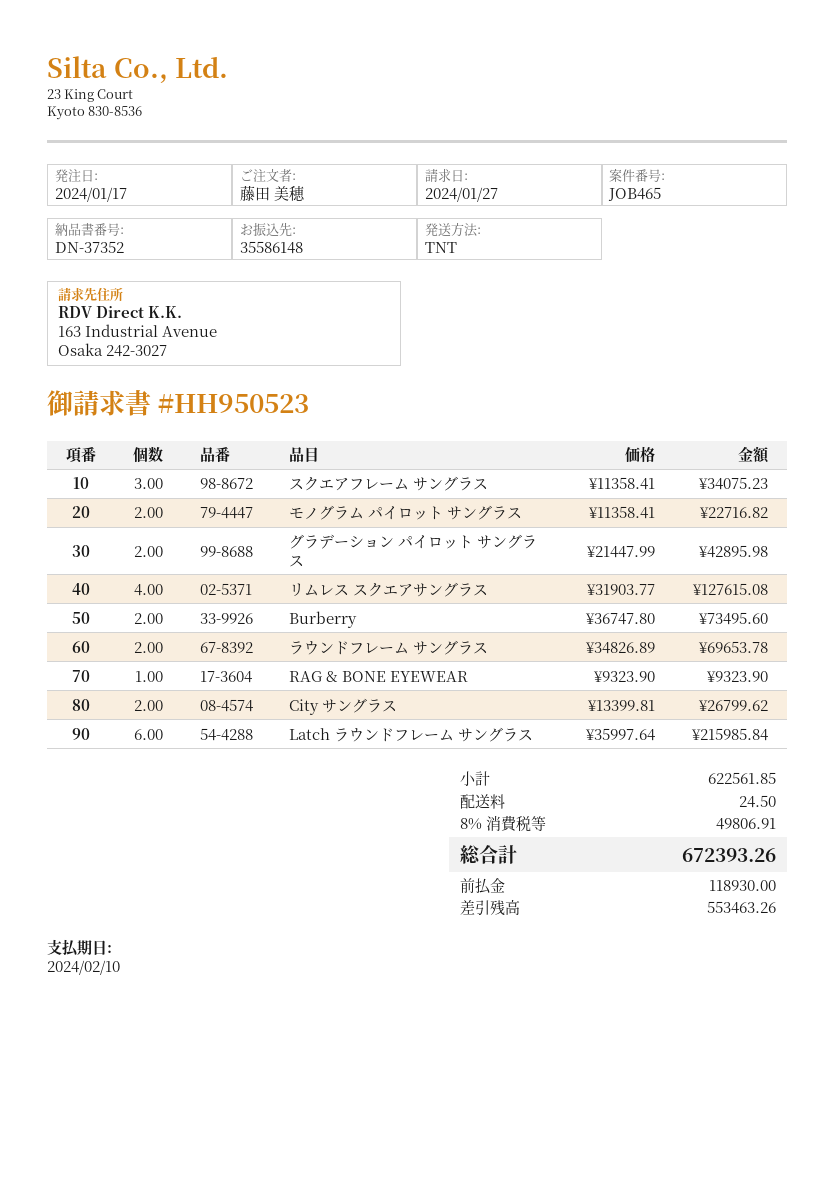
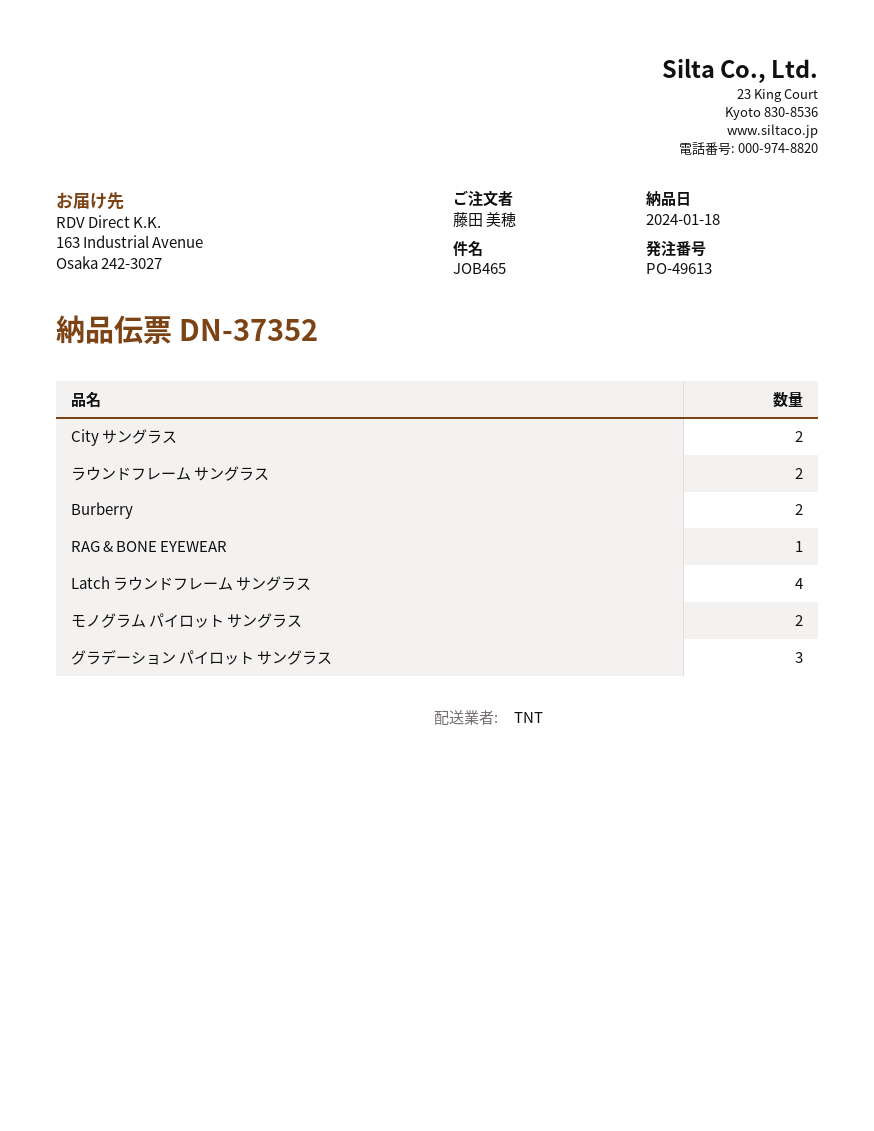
スクエアフレーム サングラス: 3 -> none
グラデーション パイロット サングラス: 2 -> 3
リムレス スクエアサングラス: 4 -> none
Latch ラウンドフレーム サングラス: 6 -> 4

